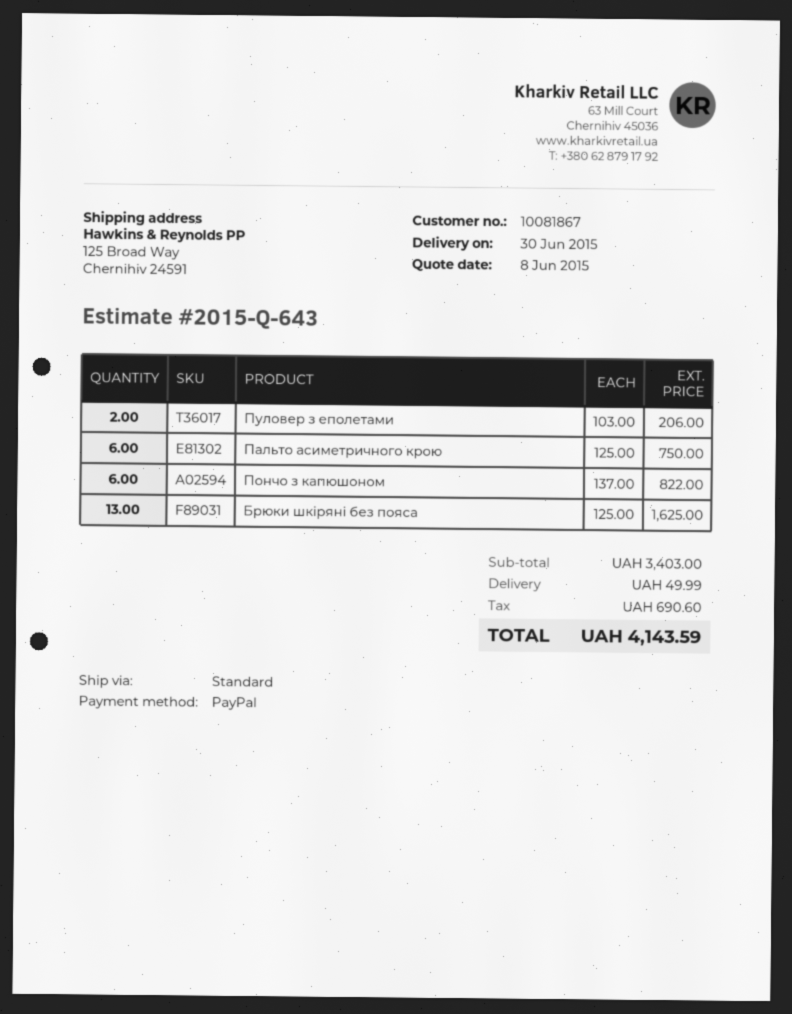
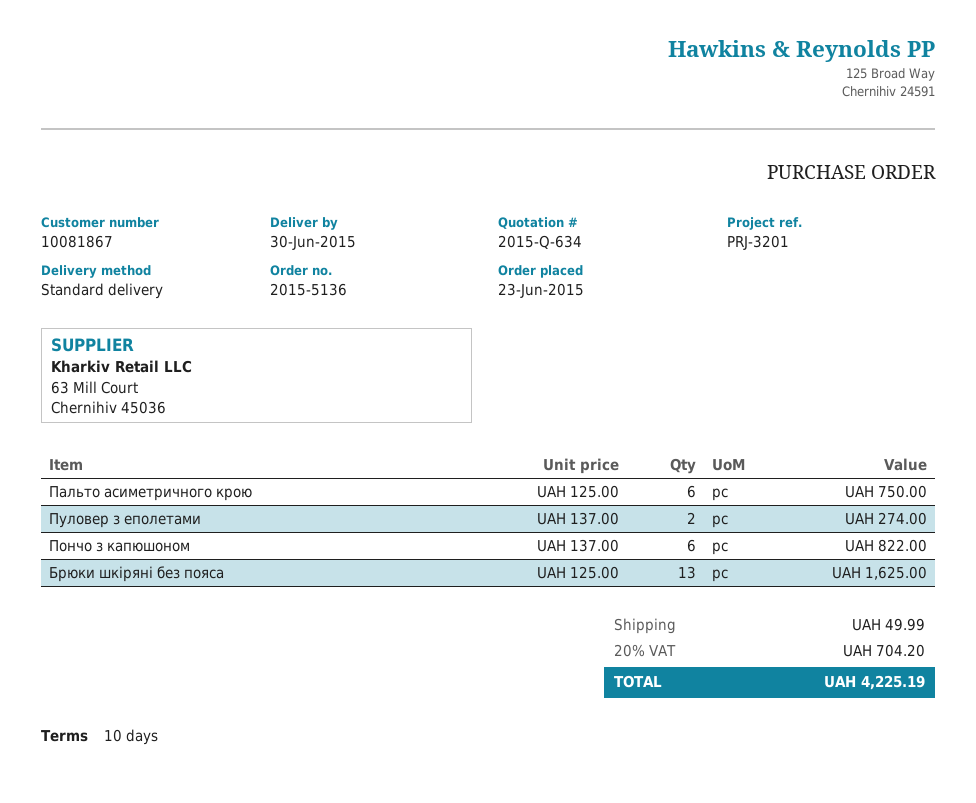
quote number: 2015-Q-643 -> 2015-Q-634
Пуловер з еполетами: 2 x 103.00 = 206.00 -> 2 x 137.00 = 274.00
tax: 690.60 -> 704.20
total: 4143.59 -> 4225.19

